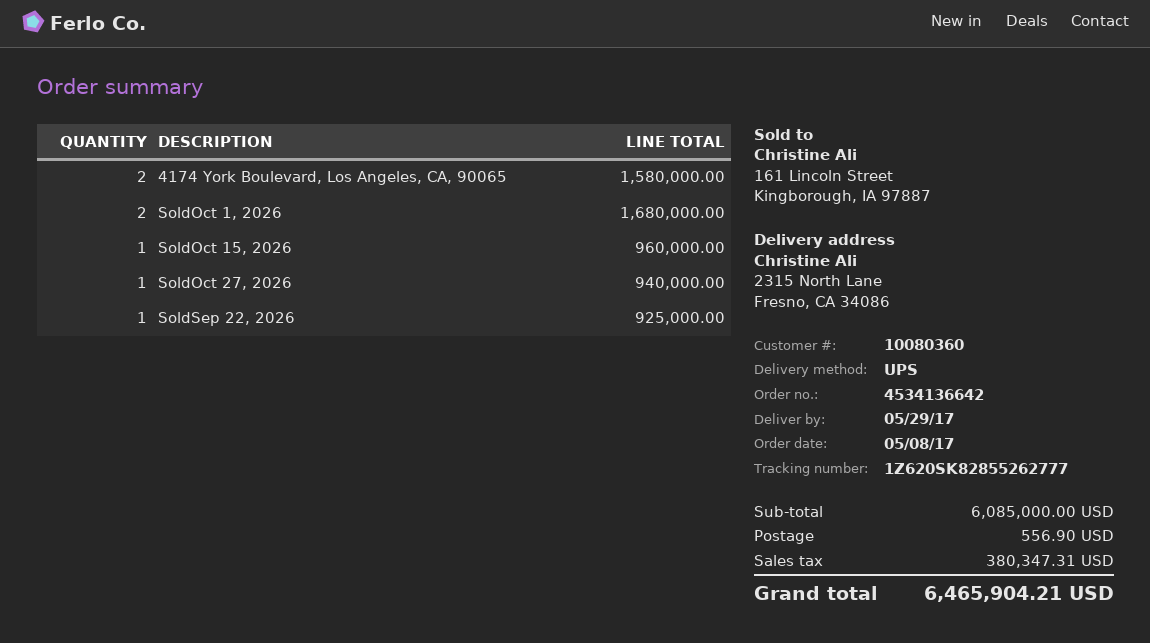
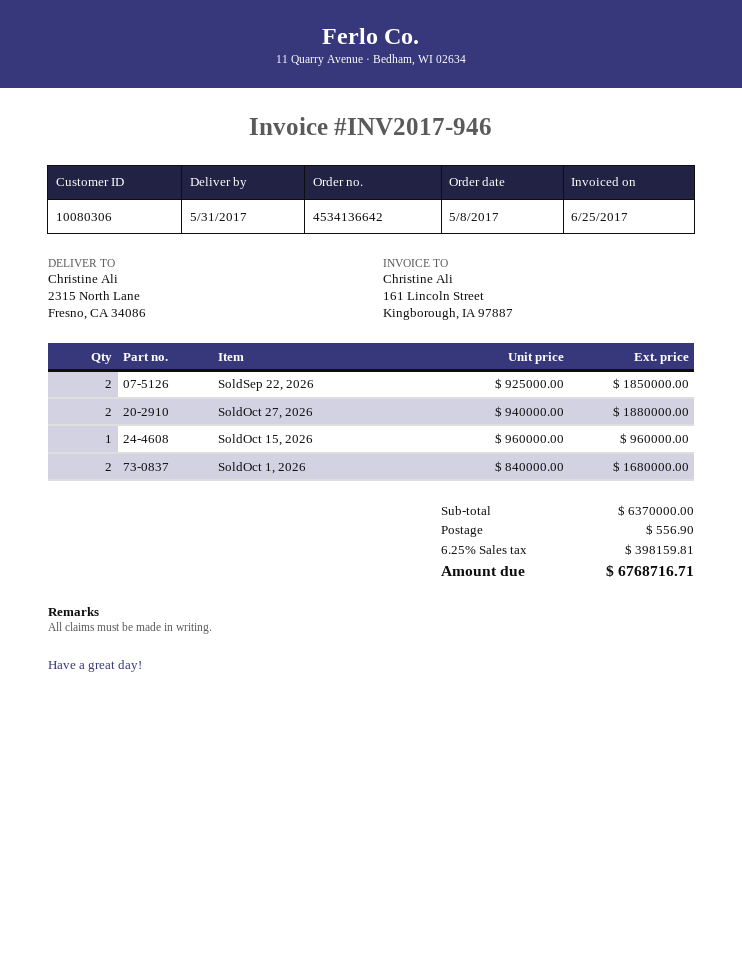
delivery date: 2017-05-29 -> 2017-05-31
customer number: 10080360 -> 10080306
4174 York Boulevard, Los Angeles, CA, 90065: 2 for 1580000.00 -> none
SoldOct 27, 2026: 1 for 940000.00 -> 2 for 1880000.00
SoldSep 22, 2026: 1 for 925000.00 -> 2 for 1850000.00
subtotal: 6085000.00 -> 6370000.00
tax: 380347.31 -> 398159.81
total: 6465904.21 -> 6768716.71

